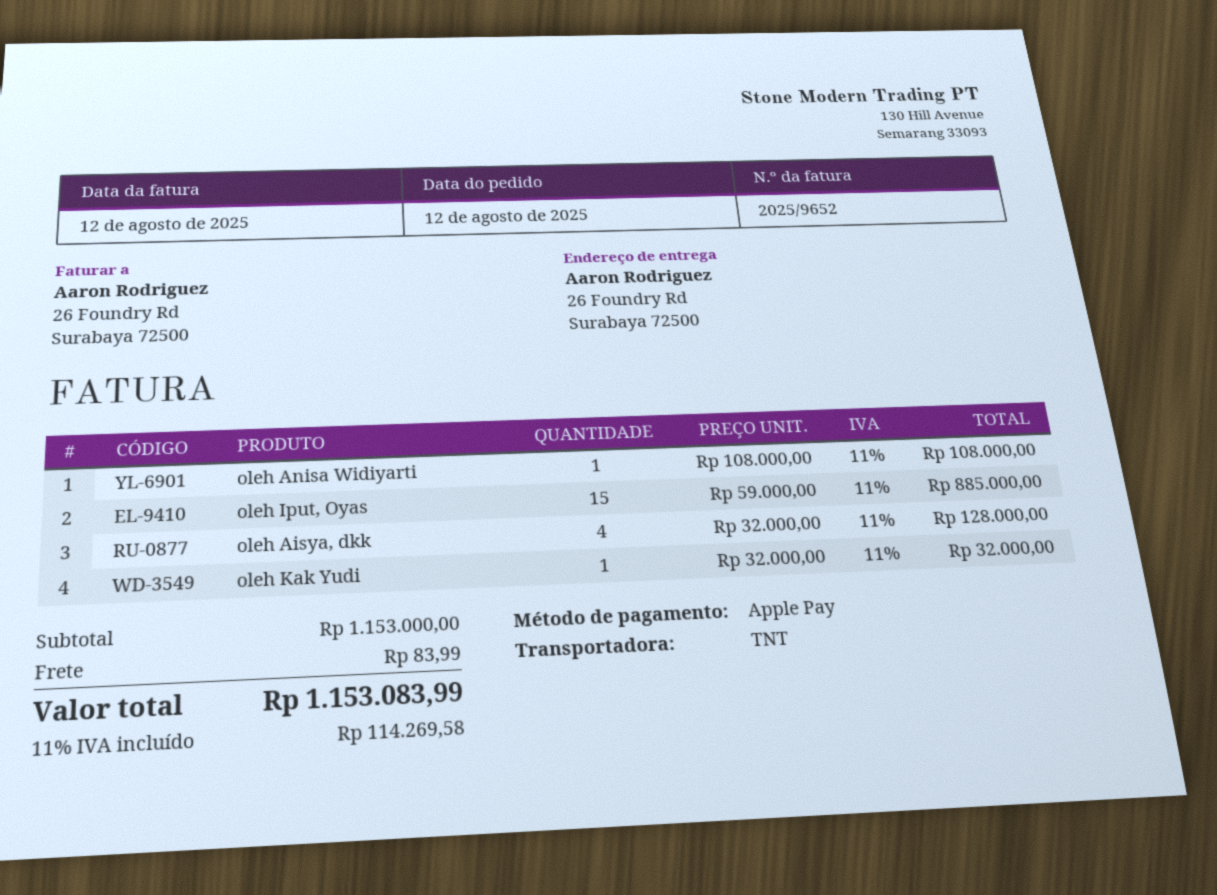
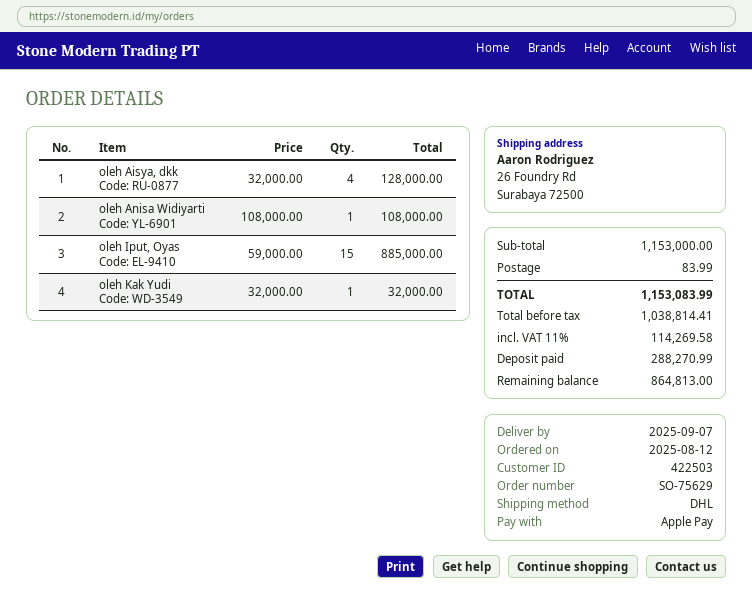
shipping method: TNT -> DHL

